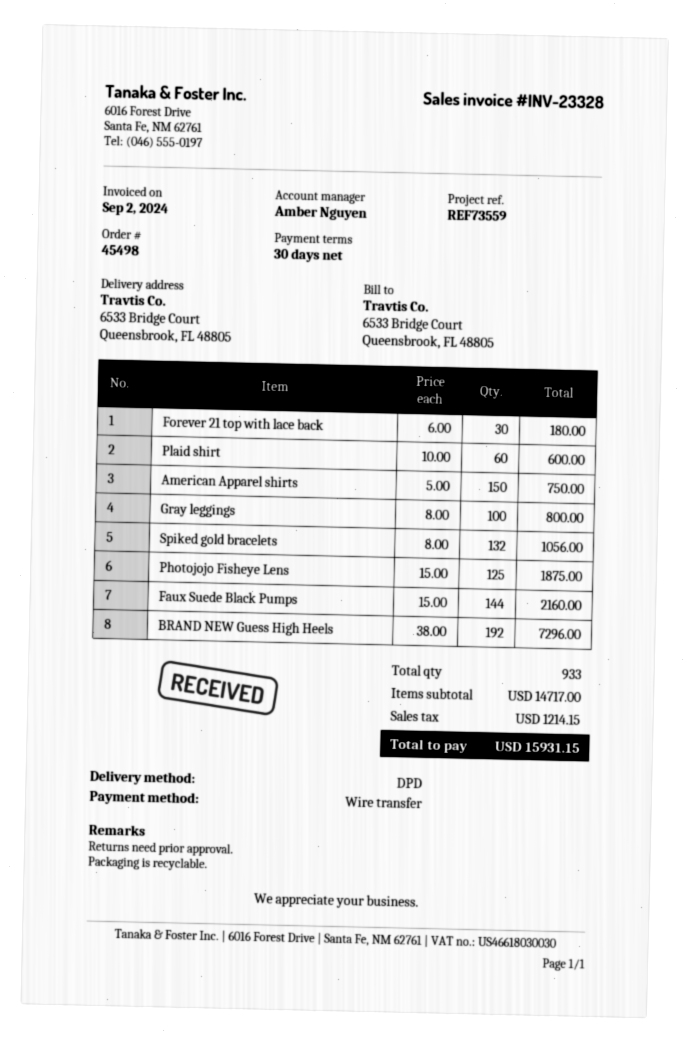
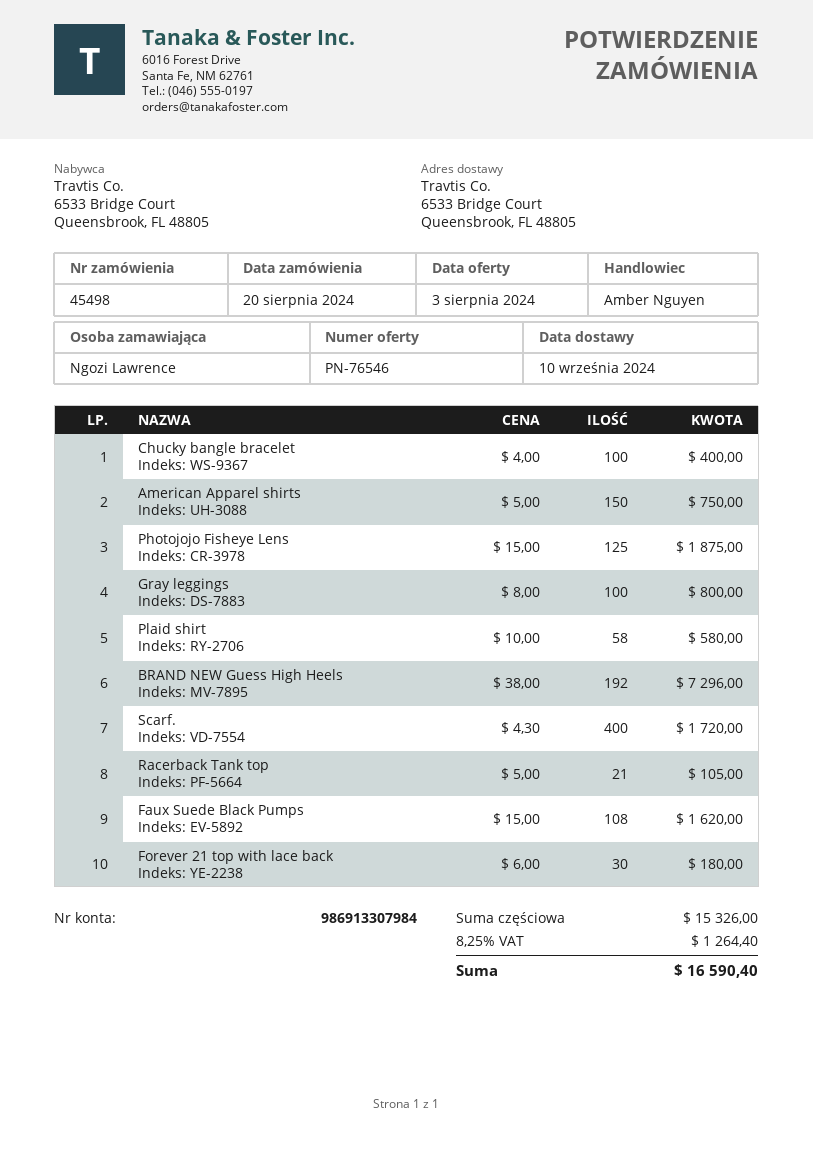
Plaid shirt: 60 x 10.00 = 600.00 -> 58 x 10.00 = 580.00
Spiked gold bracelets: 132 x 8.00 = 1056.00 -> none
Faux Suede Black Pumps: 144 x 15.00 = 2160.00 -> 108 x 15.00 = 1620.00
Chucky bangle bracelet: none -> 100 x 4.00 = 400.00
Scarf.: none -> 400 x 4.30 = 1720.00
Racerback Tank top: none -> 21 x 5.00 = 105.00
subtotal: 14717.00 -> 15326.00
tax: 1214.15 -> 1264.40
total: 15931.15 -> 16590.40

